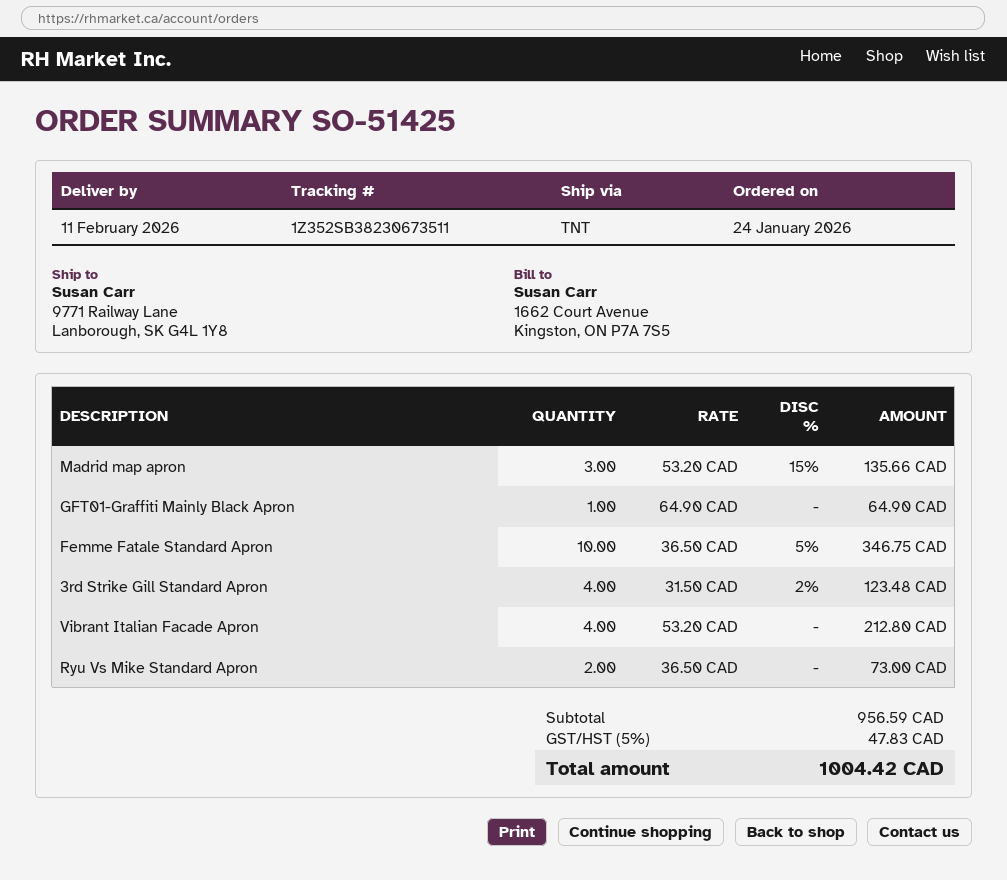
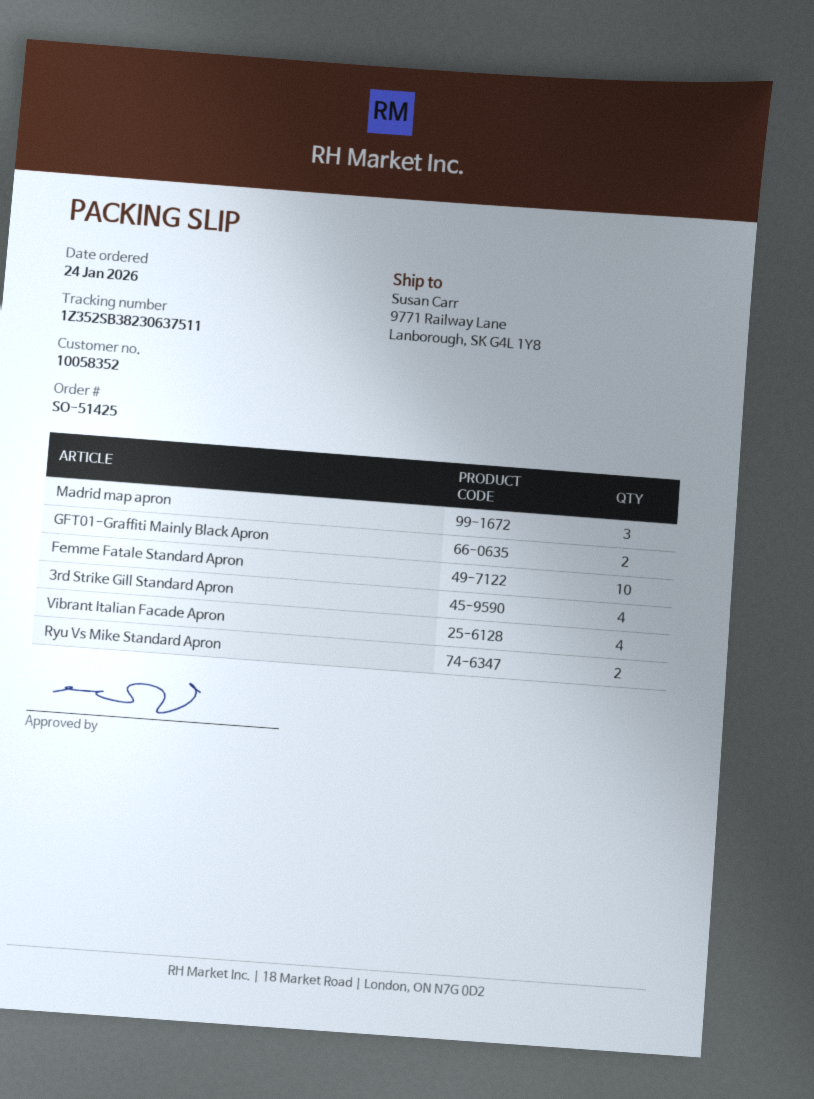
tracking number: 1Z352SB38230673511 -> 1Z352SB38230637511
GFT01-Graffiti Mainly Black Apron: 1 -> 2

